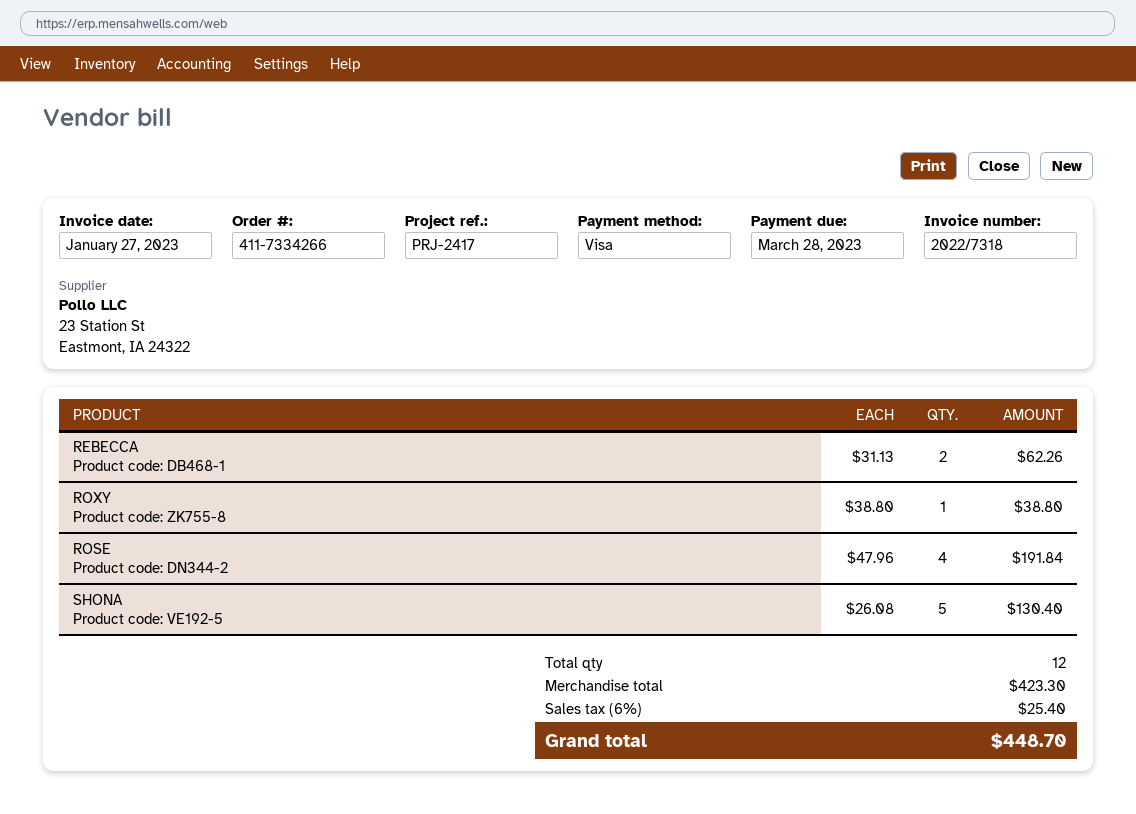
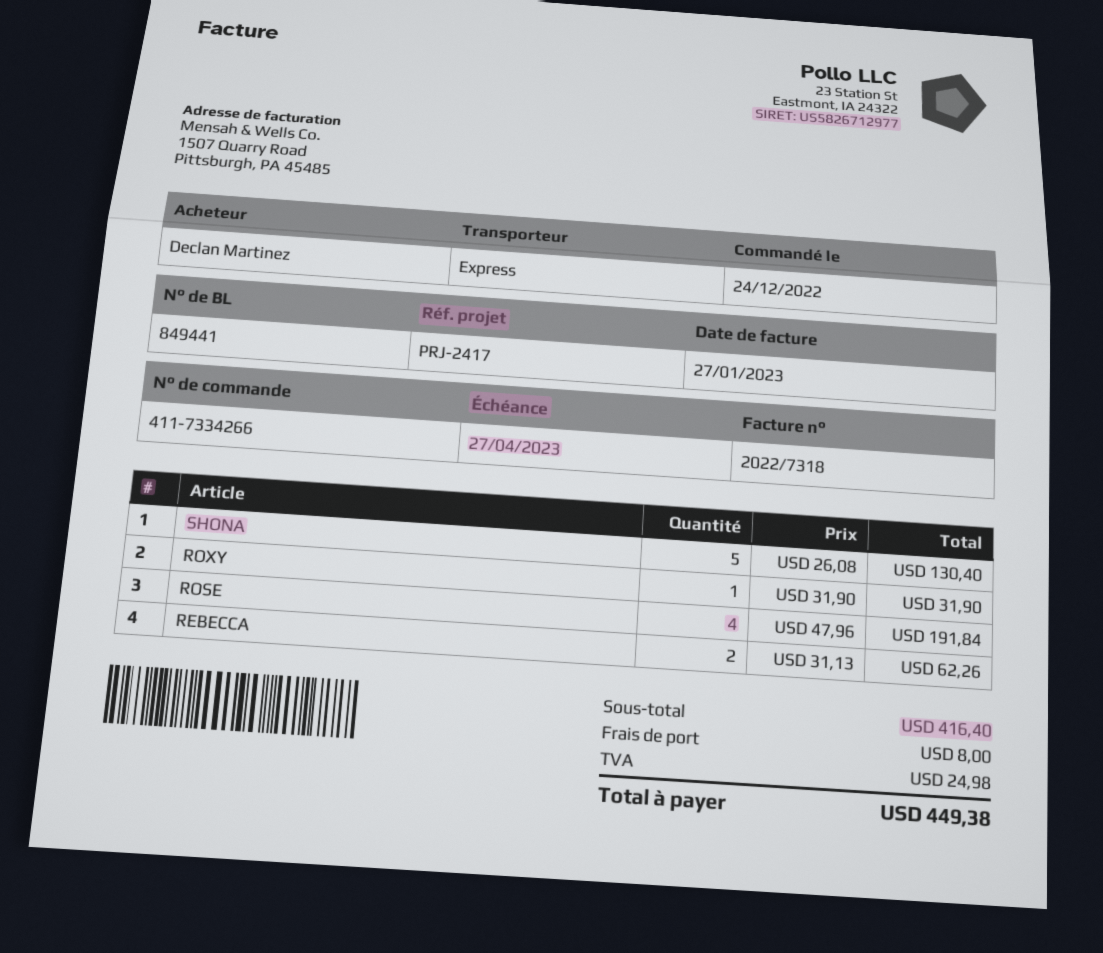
due date: 2023-03-28 -> 2023-04-27
ROXY: 1 x 38.80 = 38.80 -> 1 x 31.90 = 31.90
subtotal: 423.30 -> 416.40
shipping: none -> 8.00
tax: 25.40 -> 24.98
total: 448.70 -> 449.38

